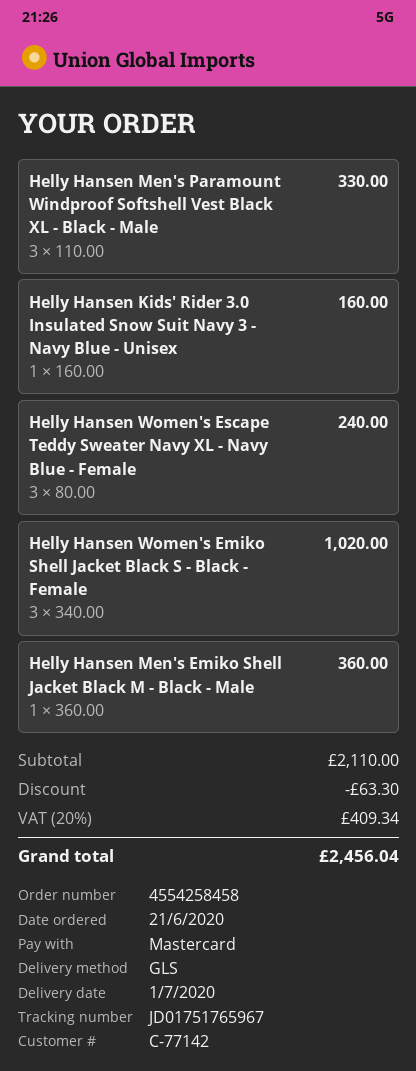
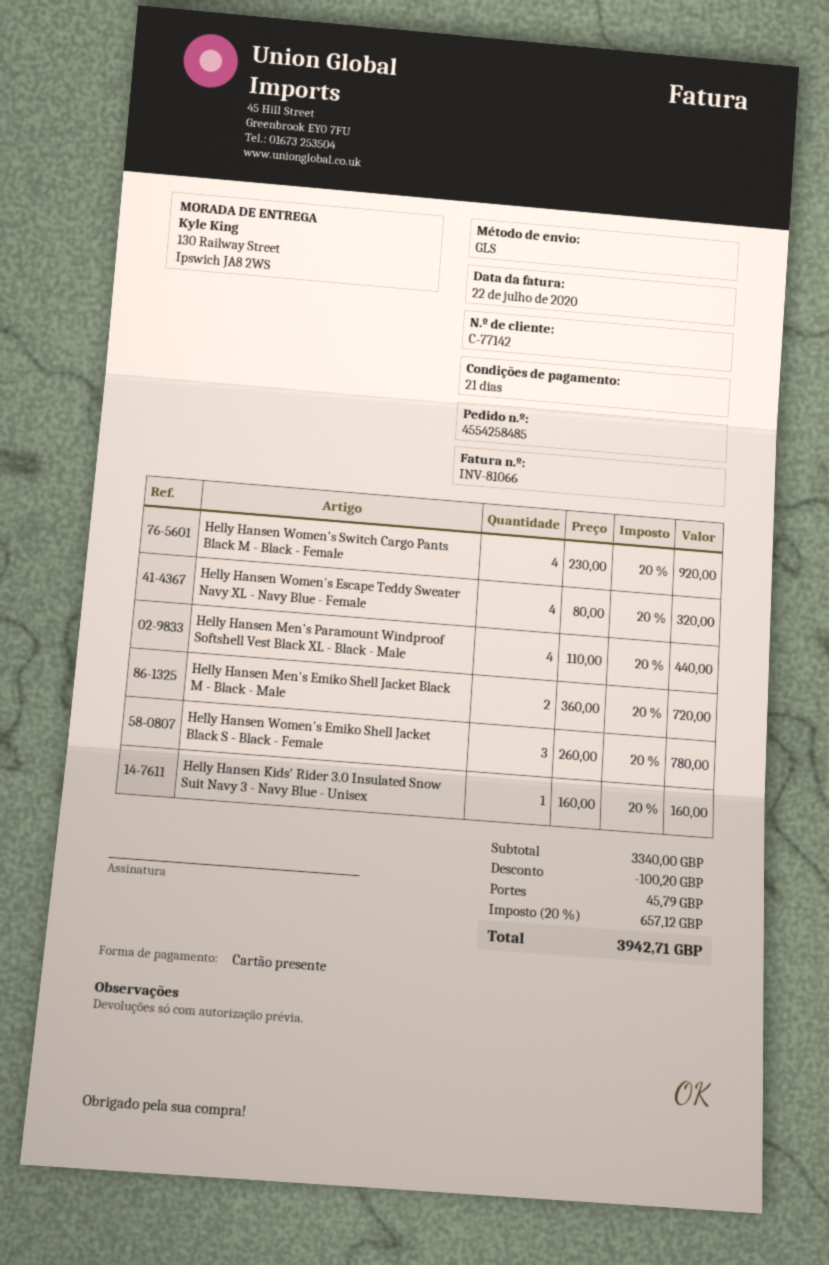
order number: 4554258458 -> 4554258485
payment method: Mastercard -> gift card
Helly Hansen Men's Paramount Windproof Softshell Vest Black XL - Black - Male: 3 x 110.00 = 330.00 -> 4 x 110.00 = 440.00
Helly Hansen Women's Escape Teddy Sweater Navy XL - Navy Blue - Female: 3 x 80.00 = 240.00 -> 4 x 80.00 = 320.00
Helly Hansen Women's Emiko Shell Jacket Black S - Black - Female: 3 x 340.00 = 1020.00 -> 3 x 260.00 = 780.00
Helly Hansen Men's Emiko Shell Jacket Black M - Black - Male: 1 x 360.00 = 360.00 -> 2 x 360.00 = 720.00
Helly Hansen Women's Switch Cargo Pants Black M - Black - Female: none -> 4 x 230.00 = 920.00
subtotal: 2110.00 -> 3340.00
discount: 63.30 -> 100.20
shipping: none -> 45.79
tax: 20% = 409.34 -> 20% = 657.12
total: 2456.04 -> 3942.71

